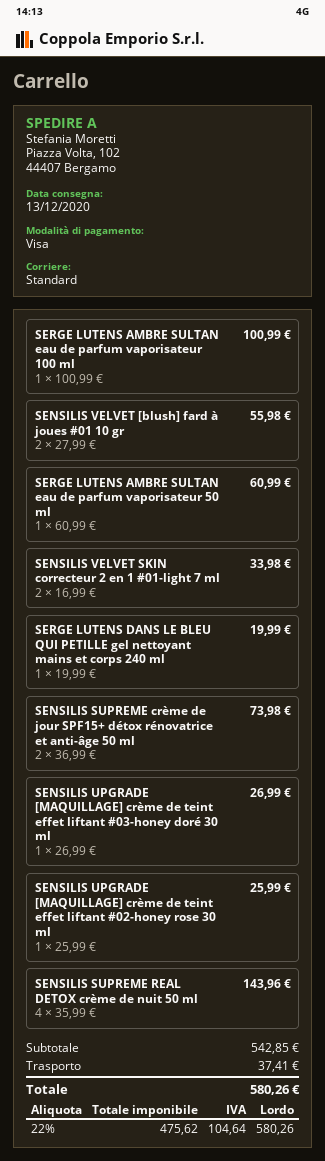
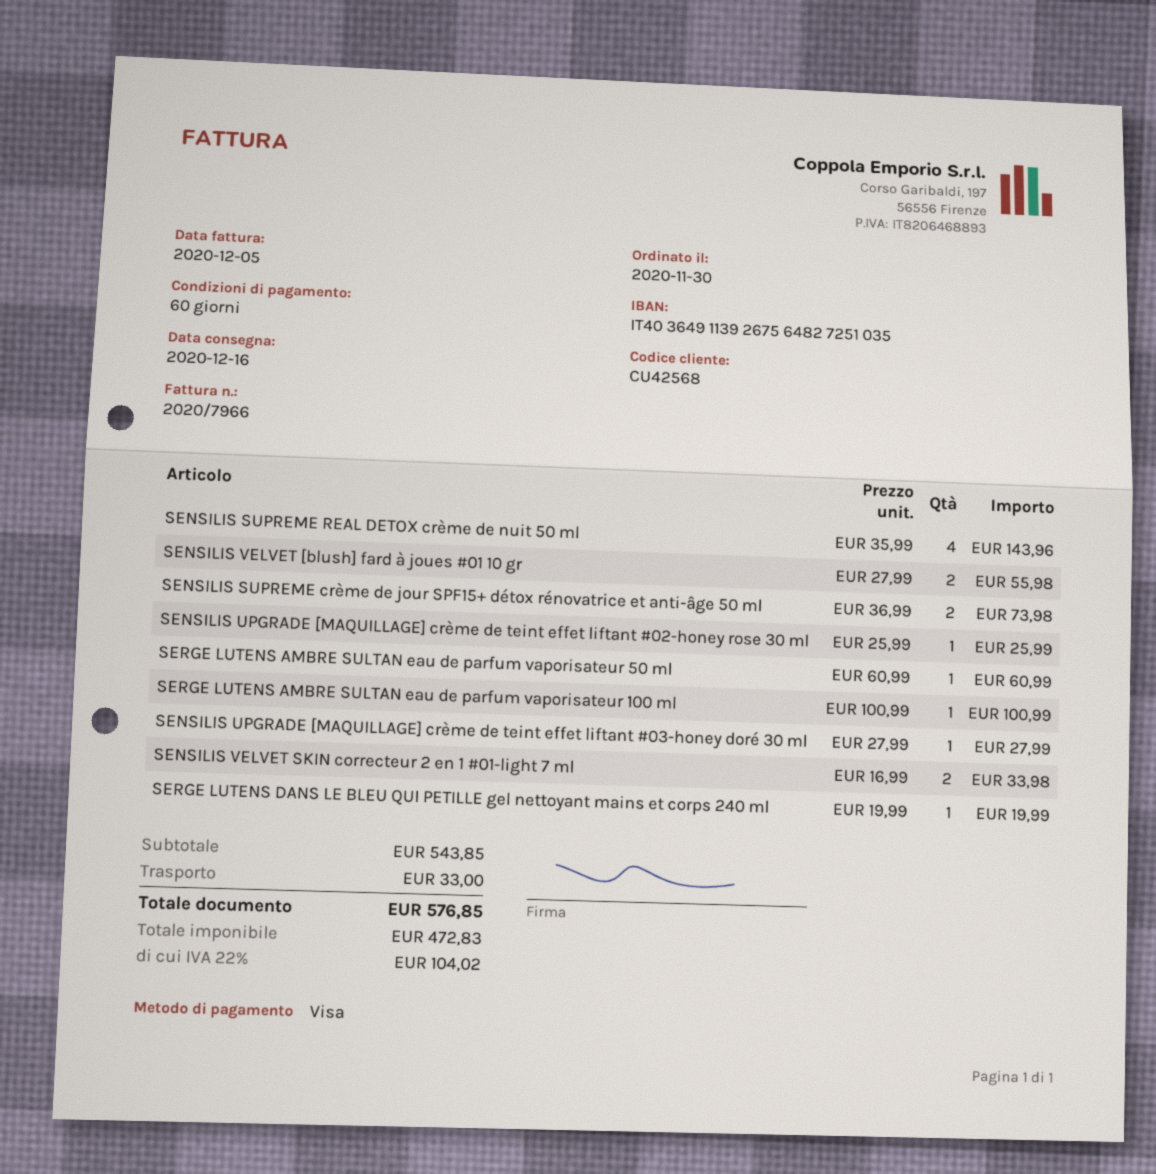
delivery date: 2020-12-13 -> 2020-12-16
SENSILIS UPGRADE [MAQUILLAGE] crème de teint effet liftant #03-honey doré 30 ml: 1 x 26.99 = 26.99 -> 1 x 27.99 = 27.99
subtotal: 542.85 -> 543.85
shipping: 37.41 -> 33.00
net: 475.62 -> 472.83
tax: 22% = 104.64 -> 22% = 104.02
total: 580.26 -> 576.85

